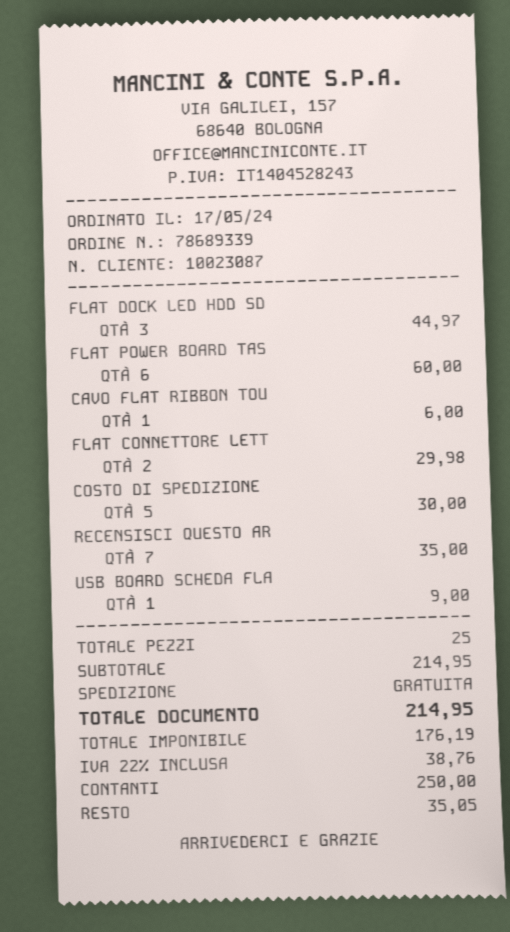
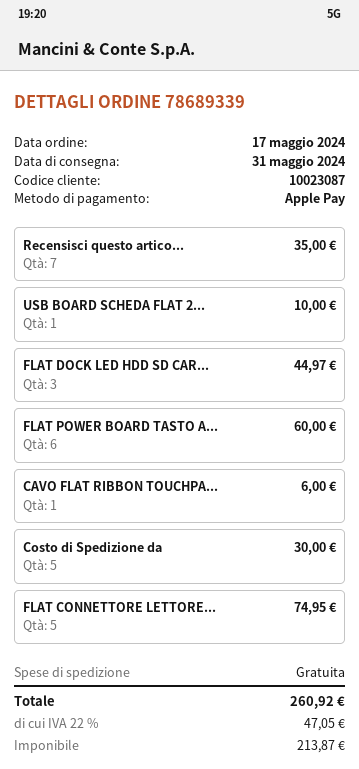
payment method: cash -> Apple Pay
FLAT CONNETTORE LETT: 2 for 29.98 -> 5 for 74.95
USB BOARD SCHEDA FLA: 1 for 9.00 -> 1 for 10.00
net: 176.19 -> 213.87
tax: 22% = 38.76 -> 22% = 47.05
total: 214.95 -> 260.92

